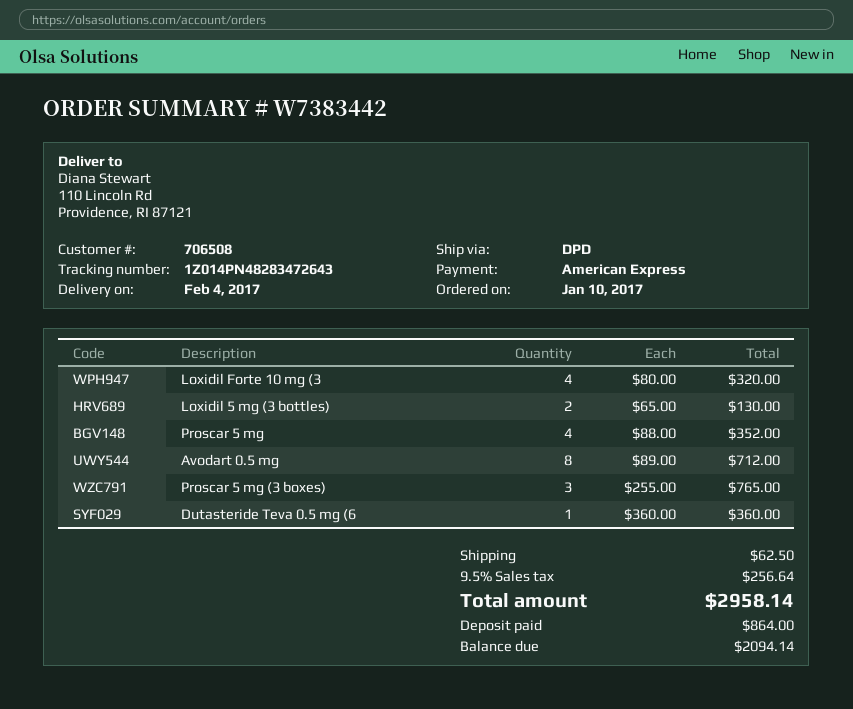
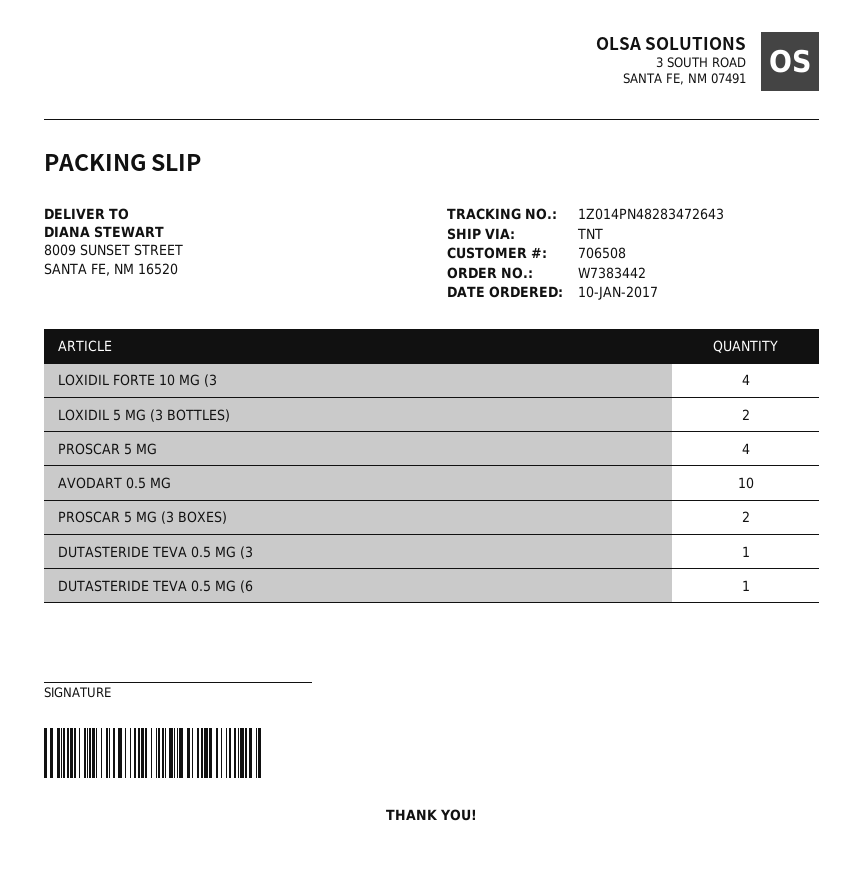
shipping method: DPD -> TNT
ship to: 110 Lincoln Rd, Providence, RI 87121 -> 8009 SUNSET STREET, SANTA FE, NM 16520
Avodart 0.5 mg: 8 -> 10
Proscar 5 mg (3 boxes): 3 -> 2
DUTASTERIDE TEVA 0.5 MG (3: none -> 1

